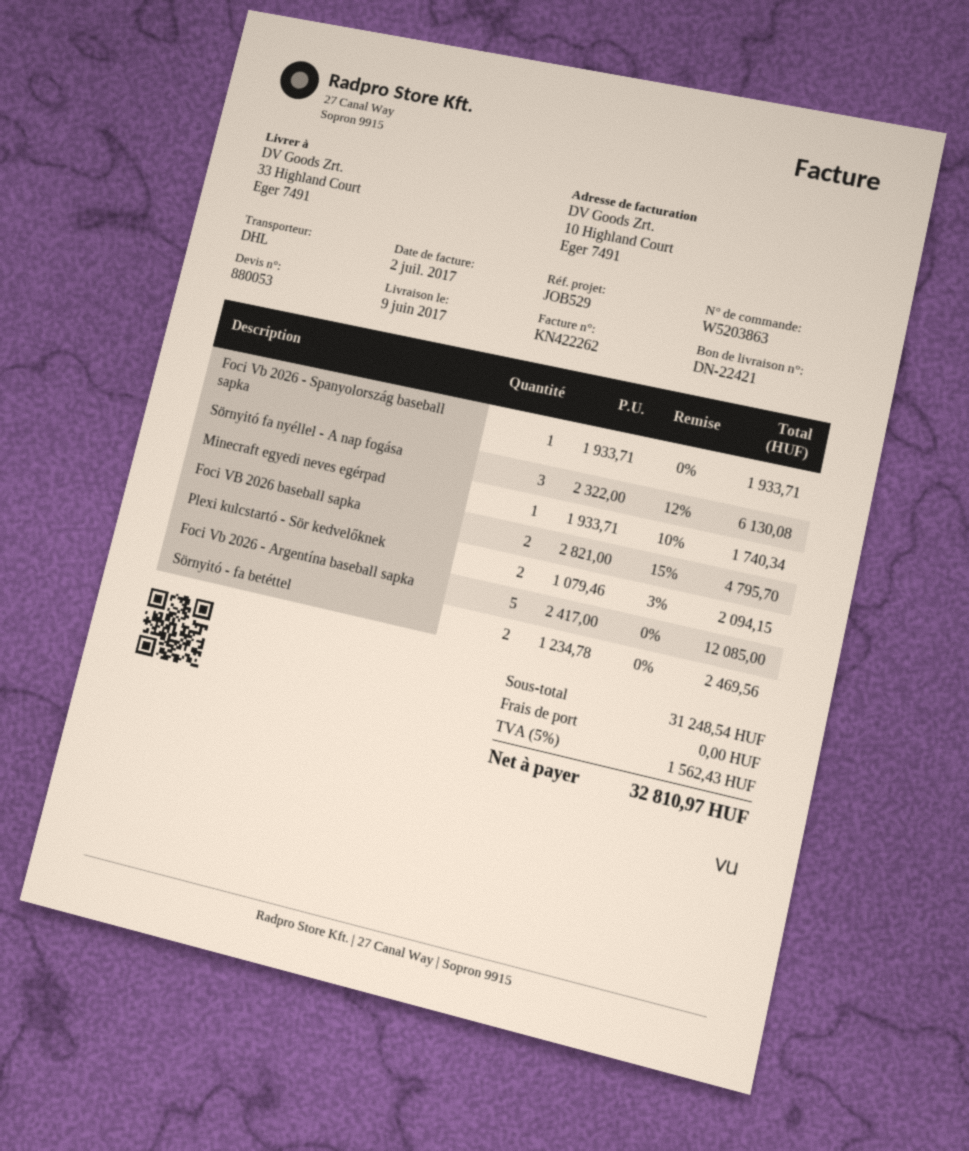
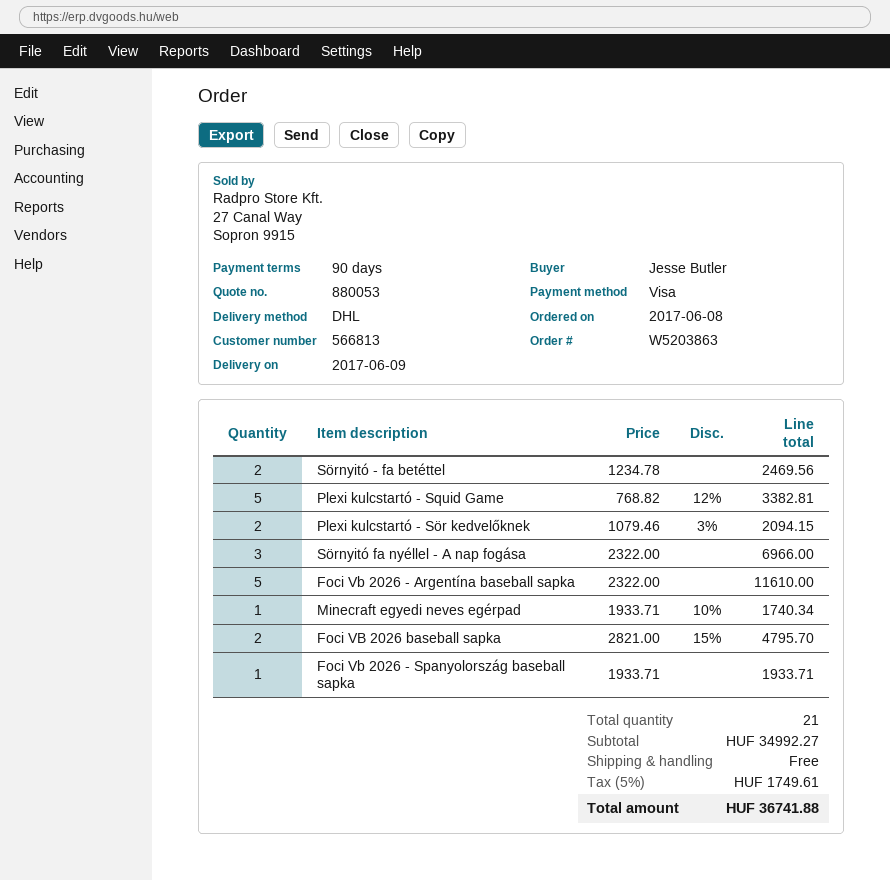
Sörnyitó fa nyéllel - A nap fogása: 3 x 2322.00 - 12% = 6130.08 -> 3 x 2322.00 = 6966.00
Foci Vb 2026 - Argentína baseball sapka: 5 x 2417.00 = 12085.00 -> 5 x 2322.00 = 11610.00
Plexi kulcstartó - Squid Game: none -> 5 x 768.82 - 12% = 3382.81
subtotal: 31248.54 -> 34992.27
tax: 5% = 1562.43 -> 5% = 1749.61
total: 32810.97 -> 36741.88

